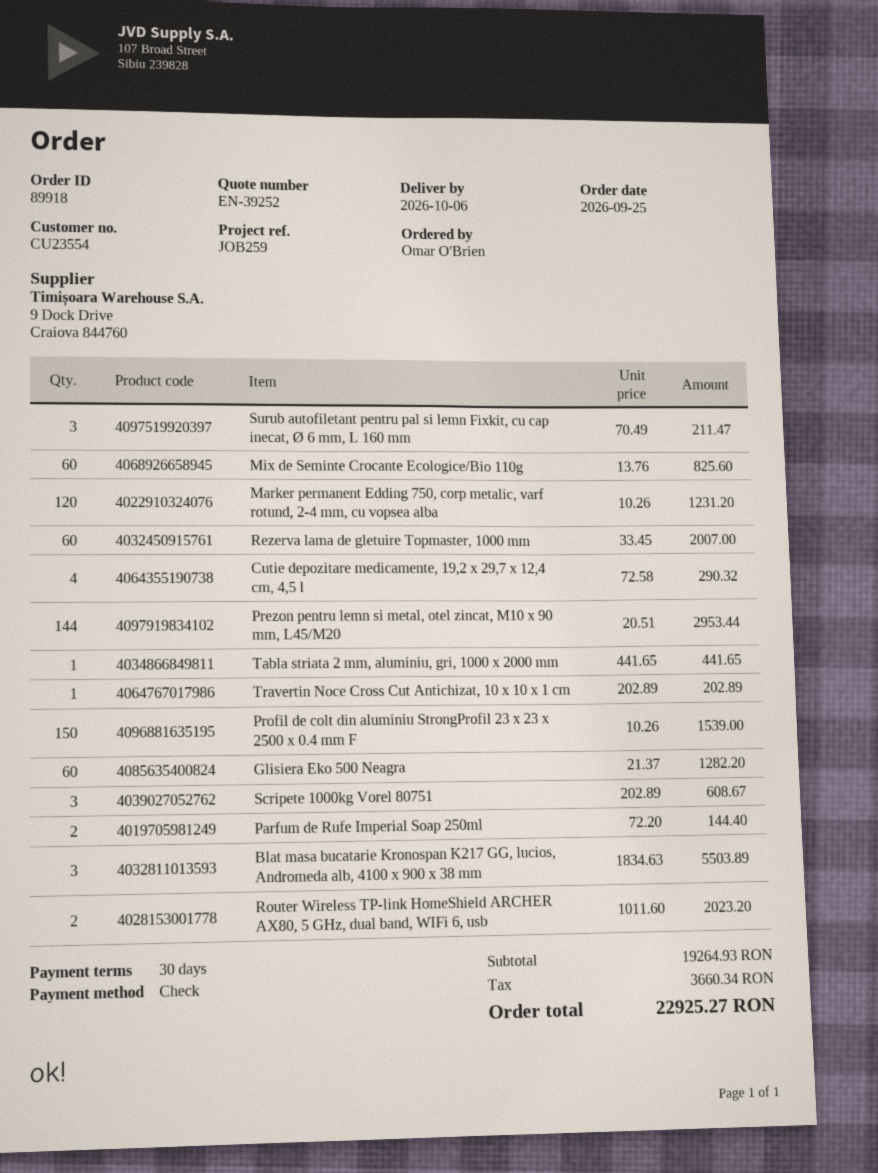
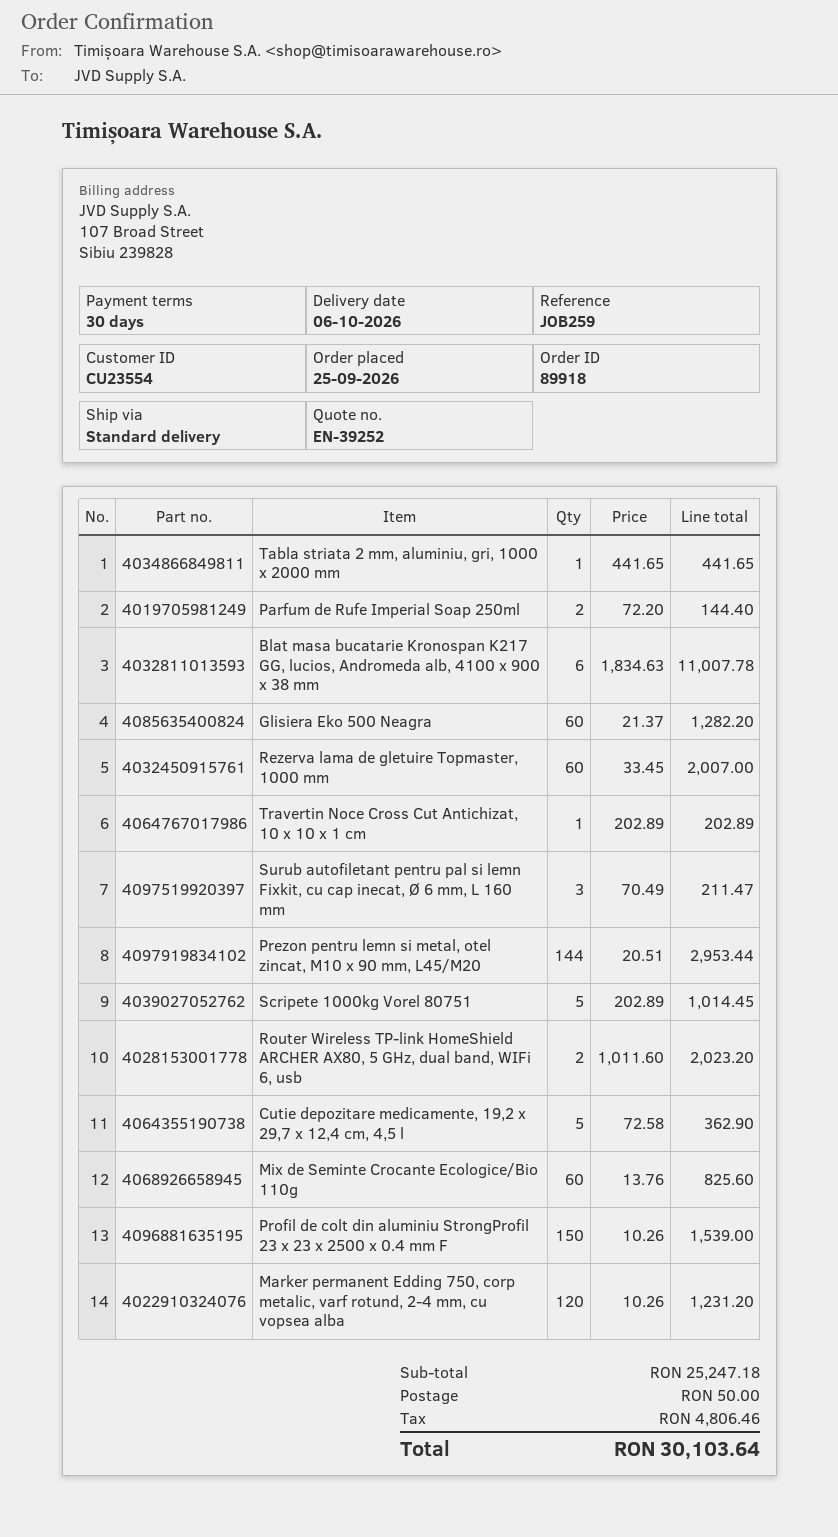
Cutie depozitare medicamente, 19,2 x 29,7 x 12,4 cm, 4,5 l: 4 x 72.58 = 290.32 -> 5 x 72.58 = 362.90
Scripete 1000kg Vorel 80751: 3 x 202.89 = 608.67 -> 5 x 202.89 = 1014.45
Blat masa bucatarie Kronospan K217 GG, lucios, Andromeda alb, 4100 x 900 x 38 mm: 3 x 1834.63 = 5503.89 -> 6 x 1834.63 = 11007.78
subtotal: 19264.93 -> 25247.18
shipping: none -> 50.00
tax: 3660.34 -> 4806.46
total: 22925.27 -> 30103.64

